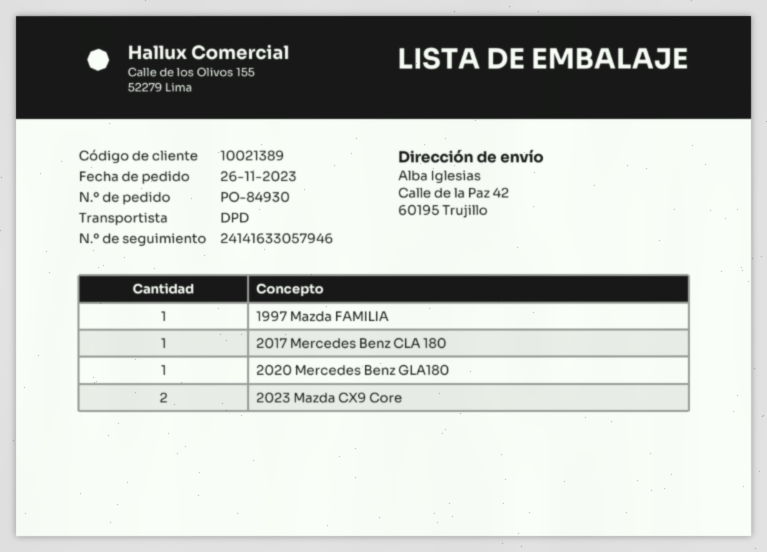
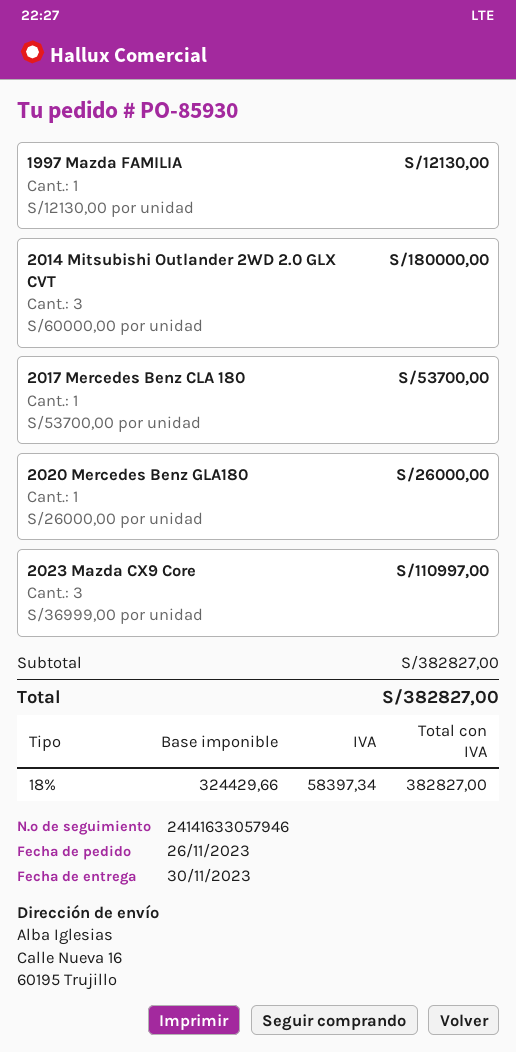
order number: PO-84930 -> PO-85930
ship to: Calle de la Paz 42, 60195 Trujillo -> Calle Nueva 16, 60195 Trujillo
2023 Mazda CX9 Core: 2 -> 3
2014 Mitsubishi Outlander 2WD 2.0 GLX CVT: none -> 3

